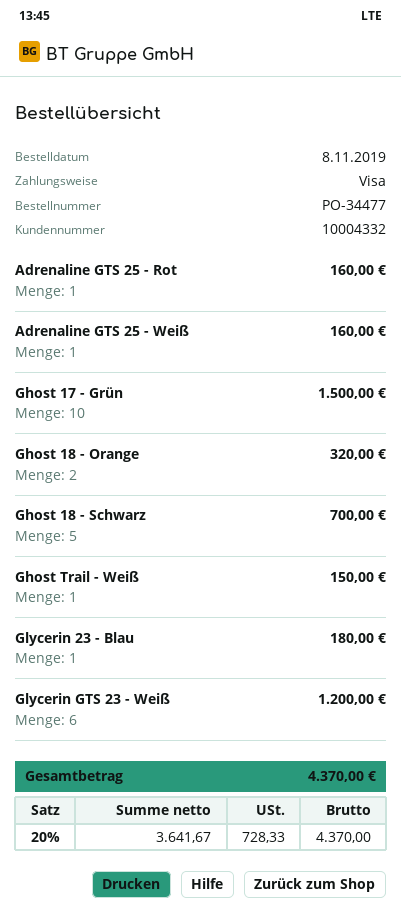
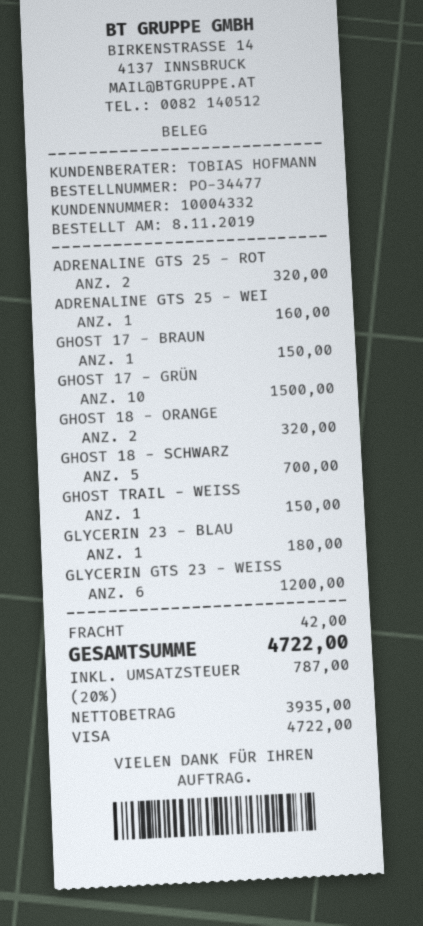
Adrenaline GTS 25 - Rot: 1 for 160.00 -> 2 for 320.00
GHOST 17 - BRAUN: none -> 1 for 150.00
shipping: none -> 42.00
net: 3641.67 -> 3935.00
tax: 20% = 728.33 -> 20% = 787.00
total: 4370.00 -> 4722.00

